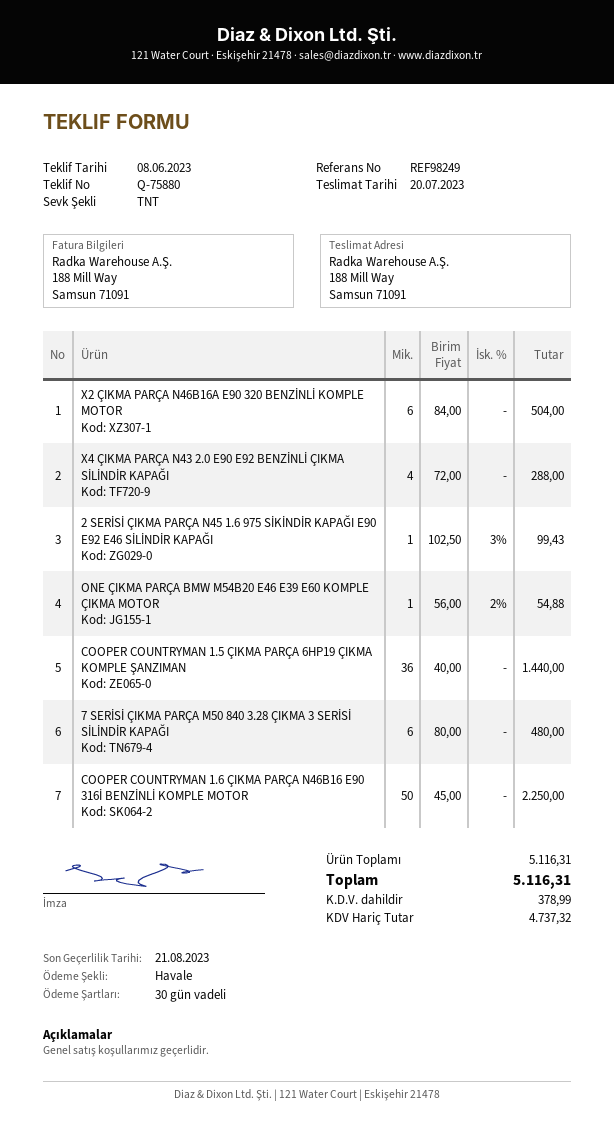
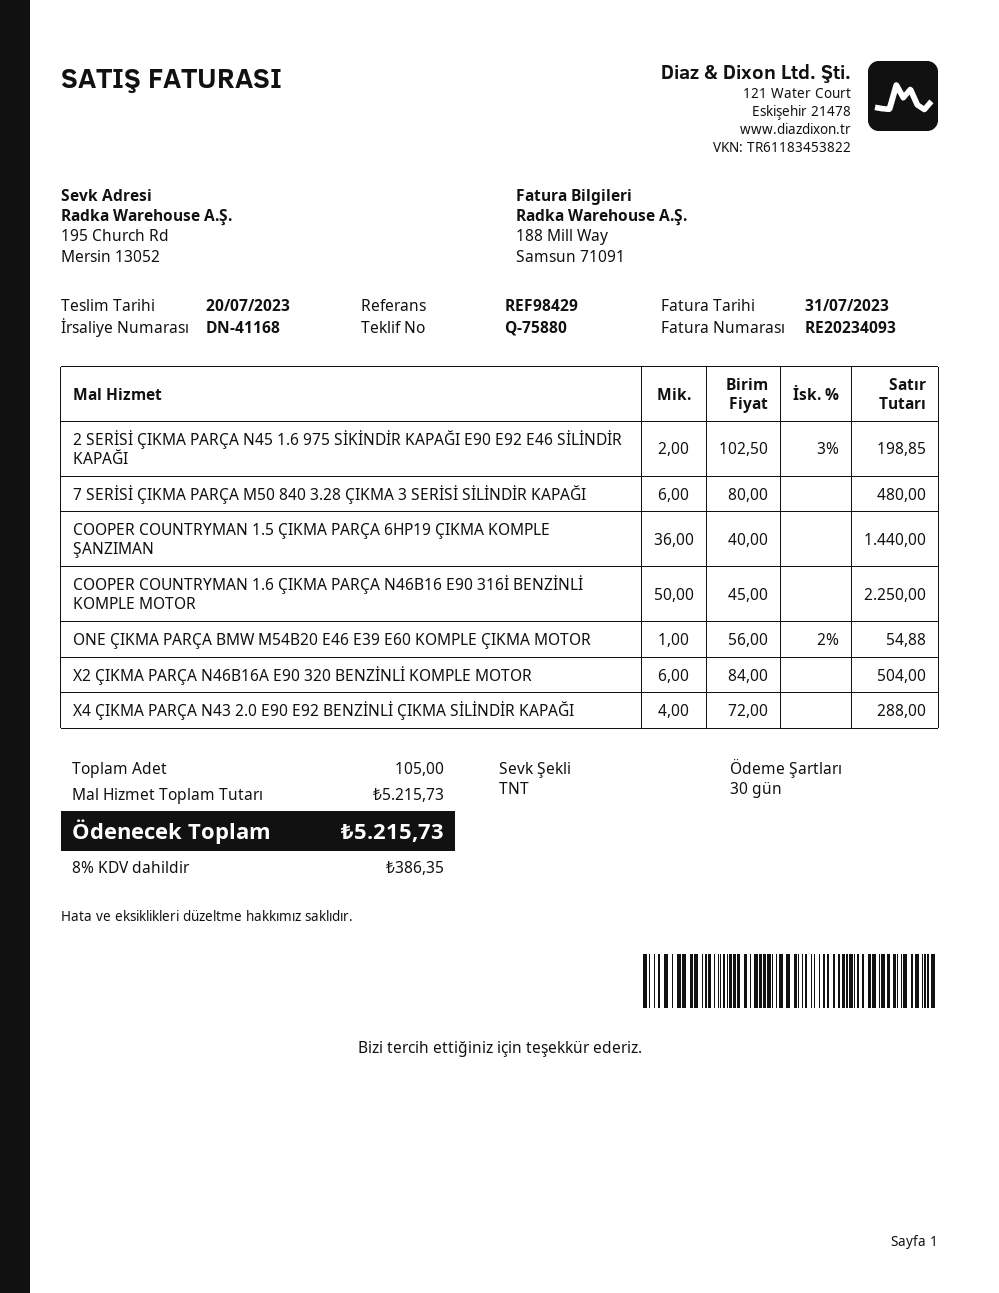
reference: REF98249 -> REF98429
ship to: 188 Mill Way, Samsun 71091 -> 195 Church Rd, Mersin 13052
2 SERİSİ ÇIKMA PARÇA N45 1.6 975 SİKİNDİR KAPAĞI E90 E92 E46 SİLİNDİR KAPAĞI: 1 x 102.50 - 3% = 99.43 -> 2 x 102.50 - 3% = 198.85
subtotal: 5116.31 -> 5215.73
tax: 378.99 -> 386.35
total: 5116.31 -> 5215.73

